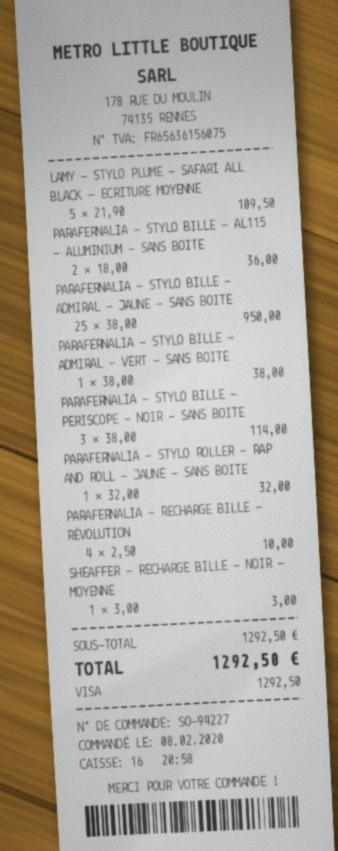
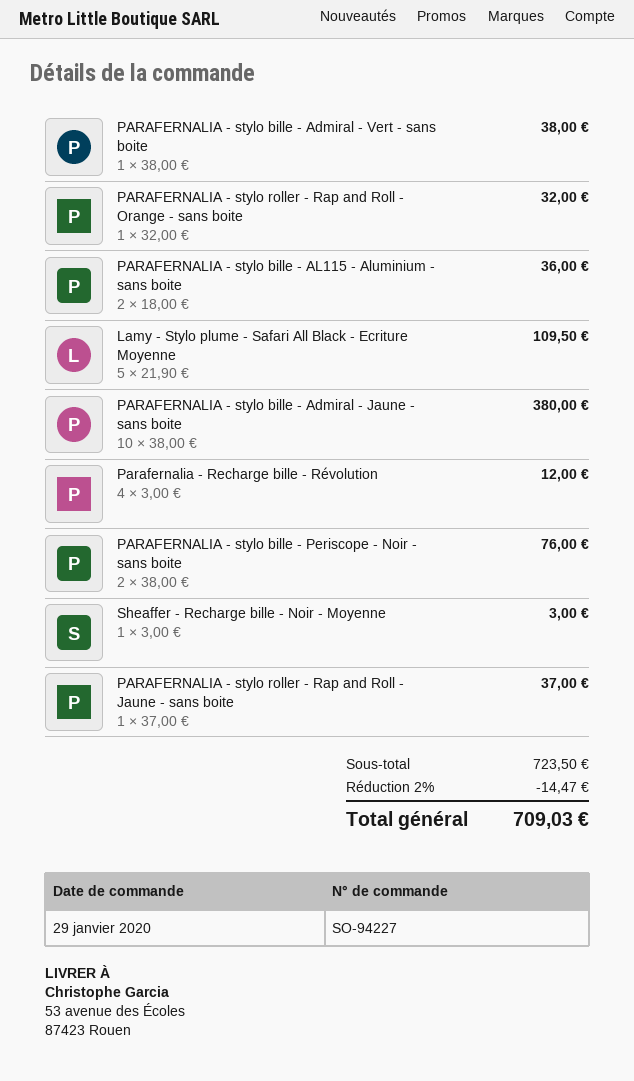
order date: 2020-02-08 -> 2020-01-29
PARAFERNALIA - STYLO BILLE - ADMIRAL - JAUNE - SANS BOITE: 25 x 38.00 = 950.00 -> 10 x 38.00 = 380.00
PARAFERNALIA - STYLO BILLE - PERISCOPE - NOIR - SANS BOITE: 3 x 38.00 = 114.00 -> 2 x 38.00 = 76.00
PARAFERNALIA - STYLO ROLLER - RAP AND ROLL - JAUNE - SANS BOITE: 1 x 32.00 = 32.00 -> 1 x 37.00 = 37.00
PARAFERNALIA - RECHARGE BILLE - RÉVOLUTION: 4 x 2.50 = 10.00 -> 4 x 3.00 = 12.00
PARAFERNALIA - stylo roller - Rap and Roll - Orange - sans boite: none -> 1 x 32.00 = 32.00
subtotal: 1292.50 -> 723.50
discount: none -> 2% = 14.47
total: 1292.50 -> 709.03

